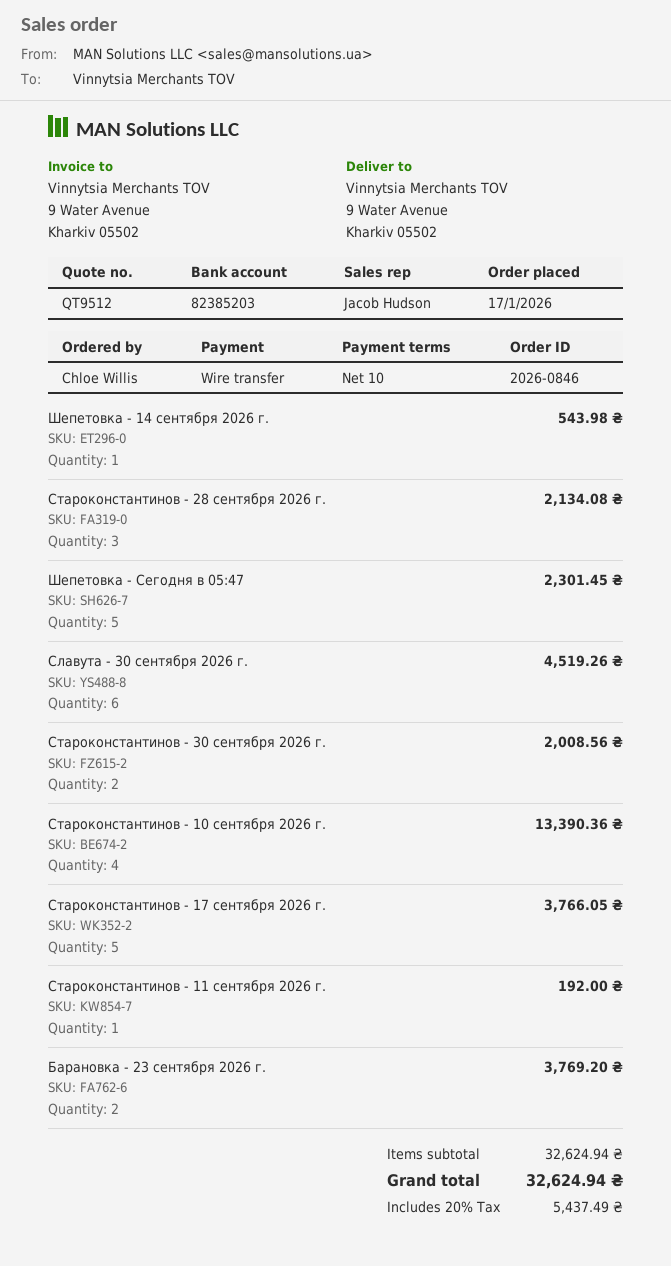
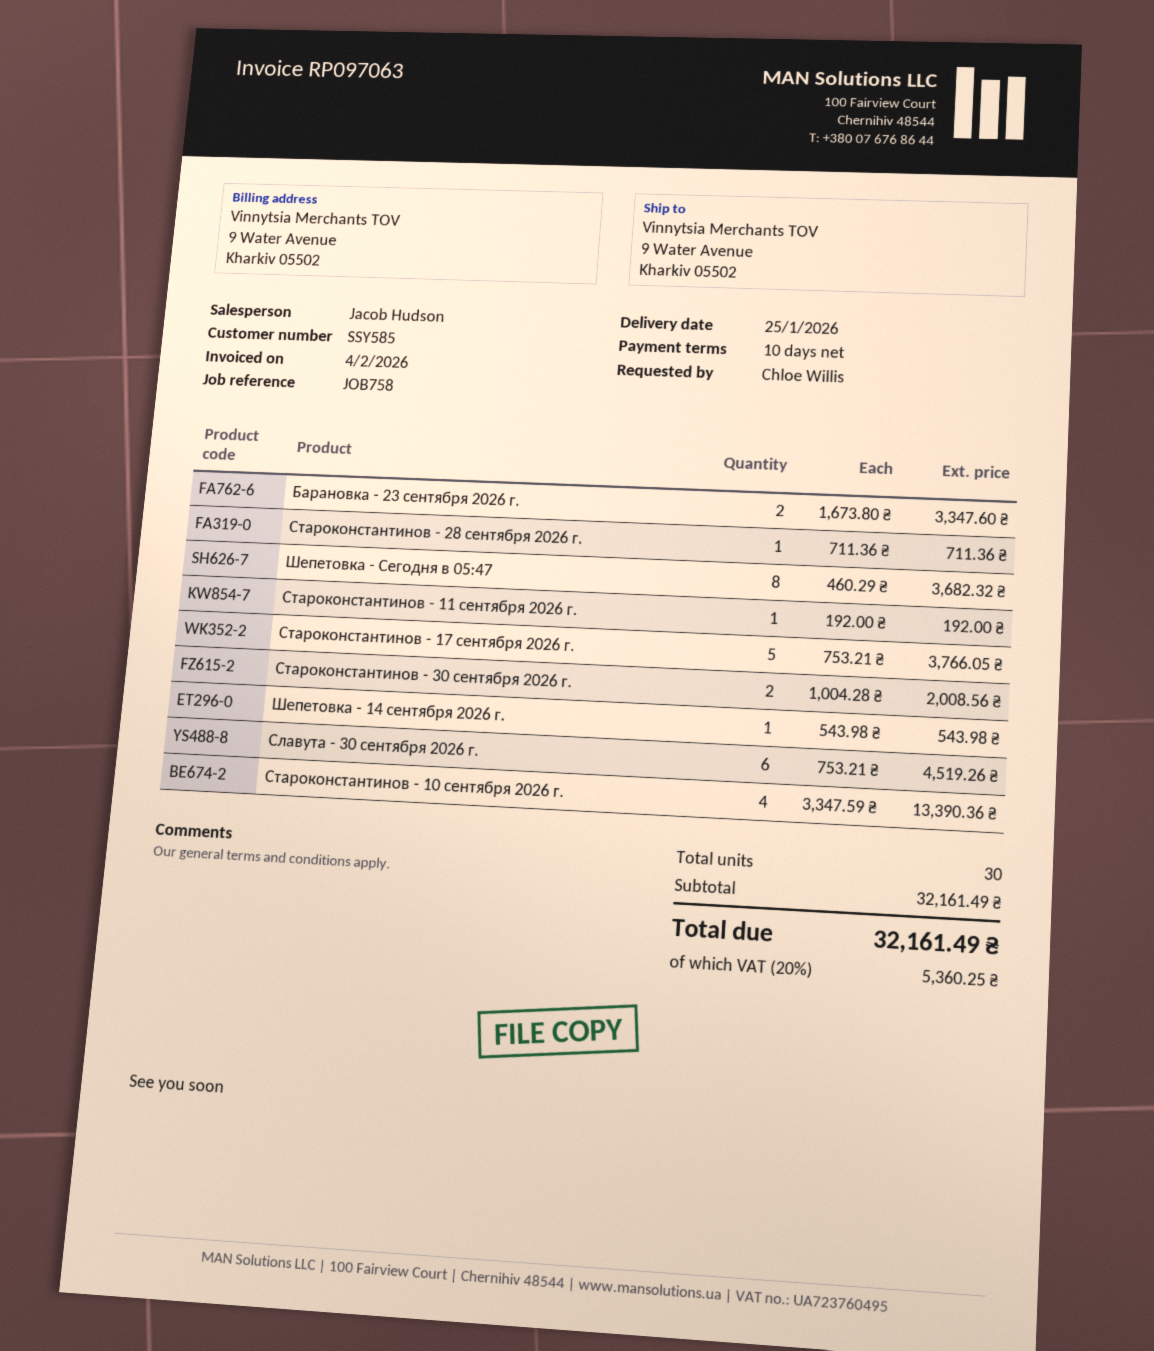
Староконстантинов - 28 сентября 2026 г.: 3 for 2134.08 -> 1 for 711.36
Шепетовка - Сегодня в 05:47: 5 for 2301.45 -> 8 for 3682.32
Барановка - 23 сентября 2026 г.: 2 for 3769.20 -> 2 for 3347.60
subtotal: 32624.94 -> 32161.49
tax: 20% = 5437.49 -> 20% = 5360.25
total: 32624.94 -> 32161.49

